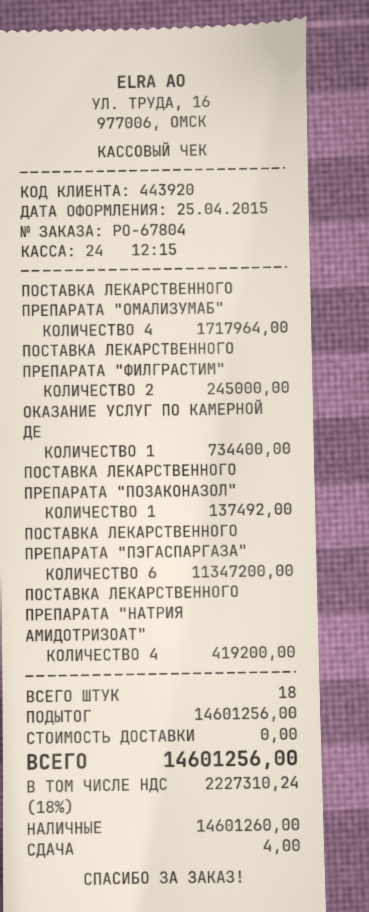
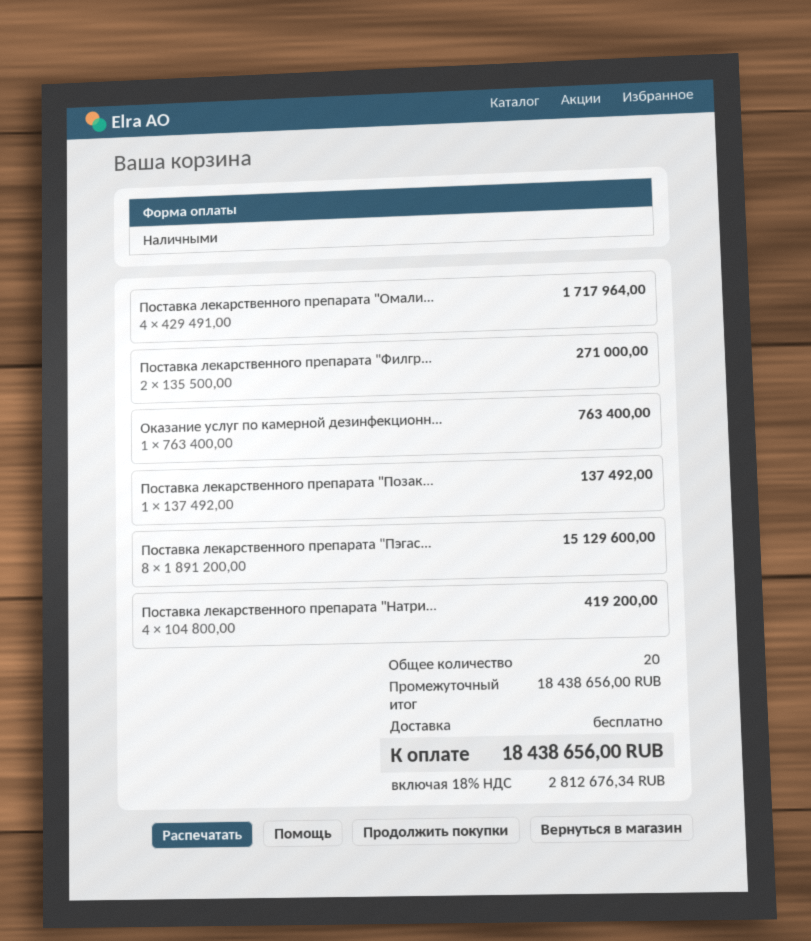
ПОСТАВКА ЛЕКАРСТВЕННОГО ПРЕПАРАТА "ФИЛГРАСТИМ": 2 for 245000.00 -> 2 for 271000.00
ОКАЗАНИЕ УСЛУГ ПО КАМЕРНОЙ ДЕ: 1 for 734400.00 -> 1 for 763400.00
ПОСТАВКА ЛЕКАРСТВЕННОГО ПРЕПАРАТА "ПЭГАСПАРГАЗА": 6 for 11347200.00 -> 8 for 15129600.00
total quantity: 18 -> 20
subtotal: 14601256.00 -> 18438656.00
tax: 18% = 2227310.24 -> 18% = 2812676.34
total: 14601256.00 -> 18438656.00

